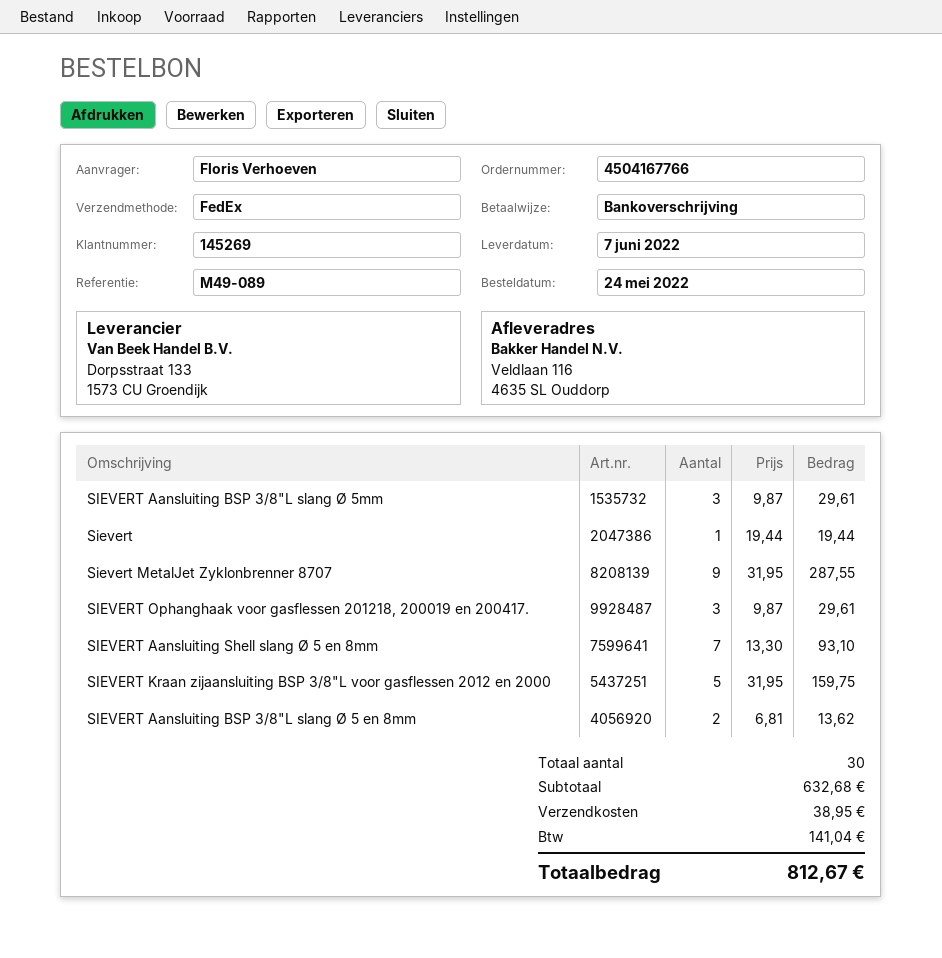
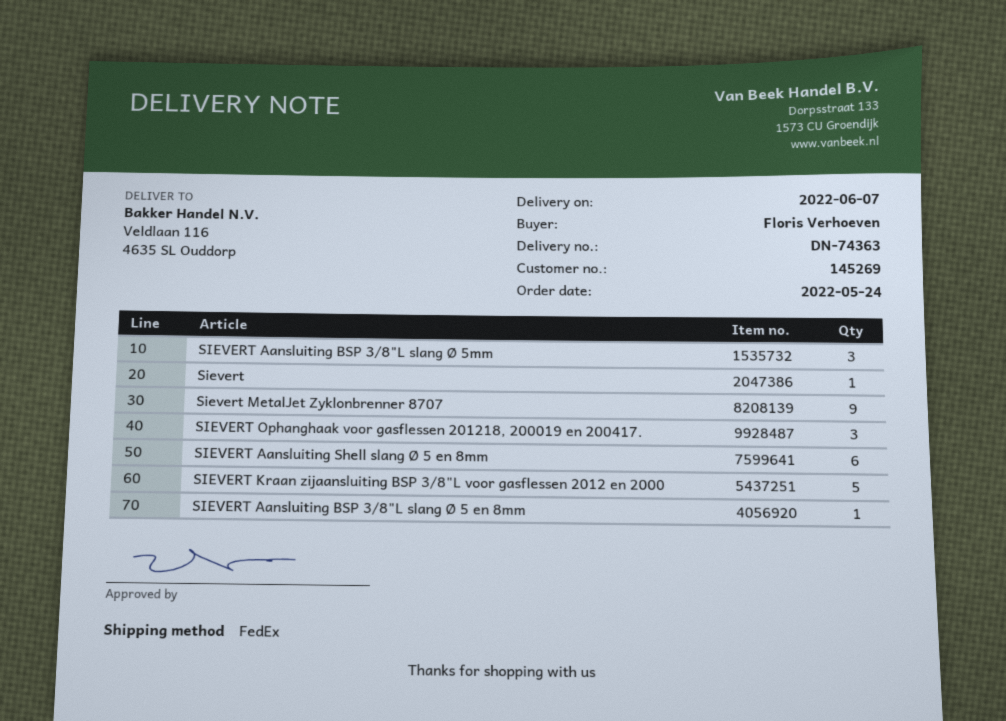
SIEVERT Aansluiting Shell slang Ø 5 en 8mm: 7 -> 6
SIEVERT Aansluiting BSP 3/8"L slang Ø 5 en 8mm: 2 -> 1

